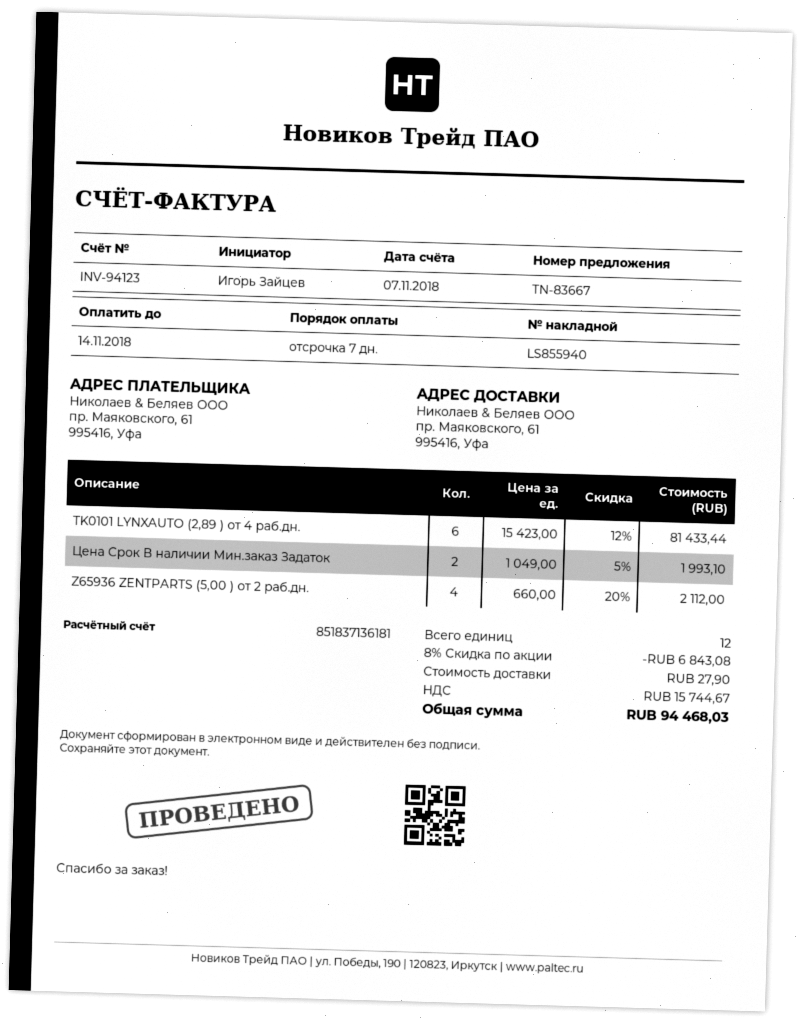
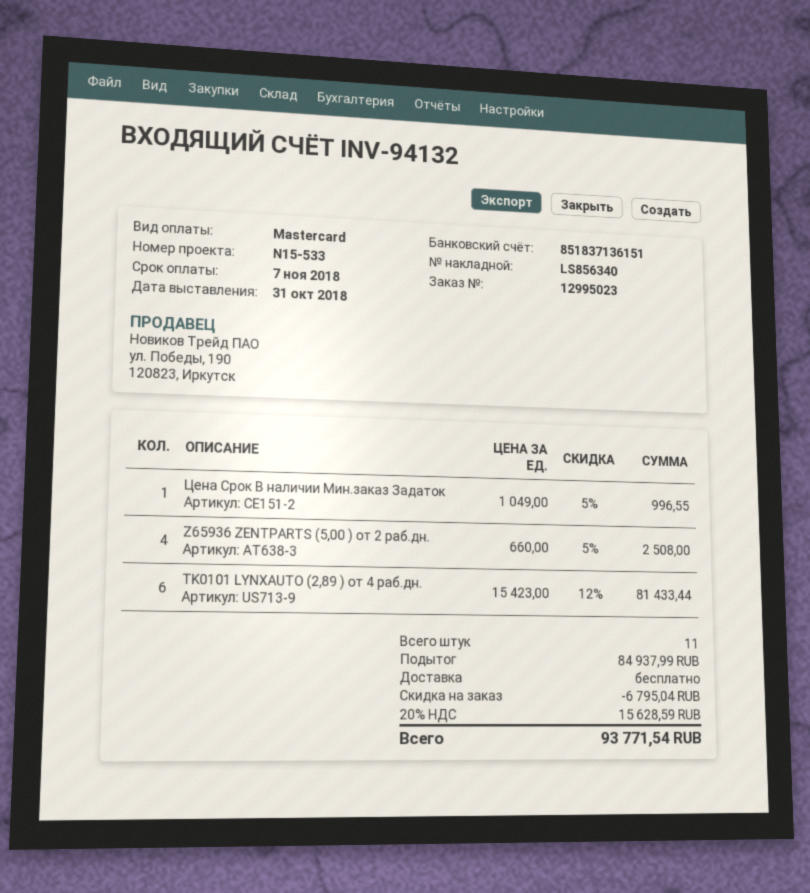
delivery note number: LS855940 -> LS856340
invoice number: INV-94123 -> INV-94132
invoice date: 2018-11-07 -> 2018-10-31
due date: 2018-11-14 -> 2018-11-07
bank account: 851837136181 -> 851837136151
Цена Срок В наличии Мин.заказ Задаток: 2 x 1049.00 - 5% = 1993.10 -> 1 x 1049.00 - 5% = 996.55
Z65936 ZENTPARTS (5,00 ) от 2 раб.дн.: 4 x 660.00 - 20% = 2112.00 -> 4 x 660.00 - 5% = 2508.00
total quantity: 12 -> 11
discount: 6843.08 -> 6795.04
shipping: 27.90 -> 0.00
tax: 15744.67 -> 15628.59
total: 94468.03 -> 93771.54

